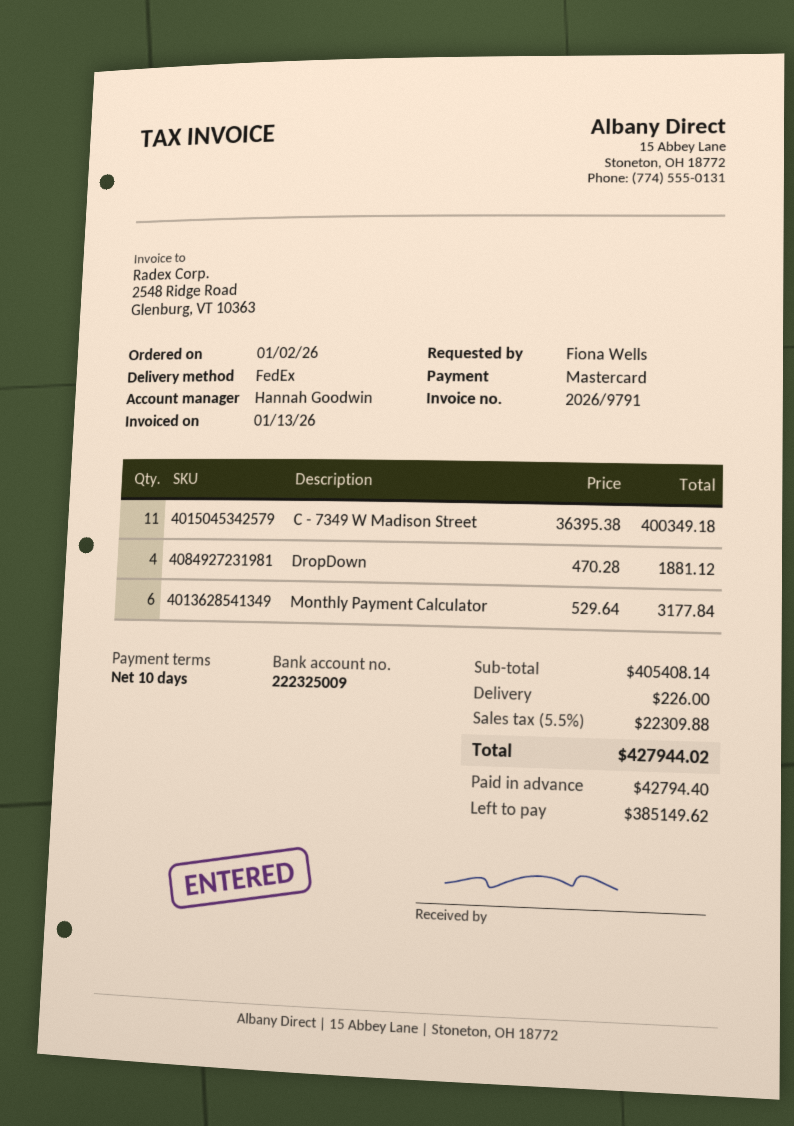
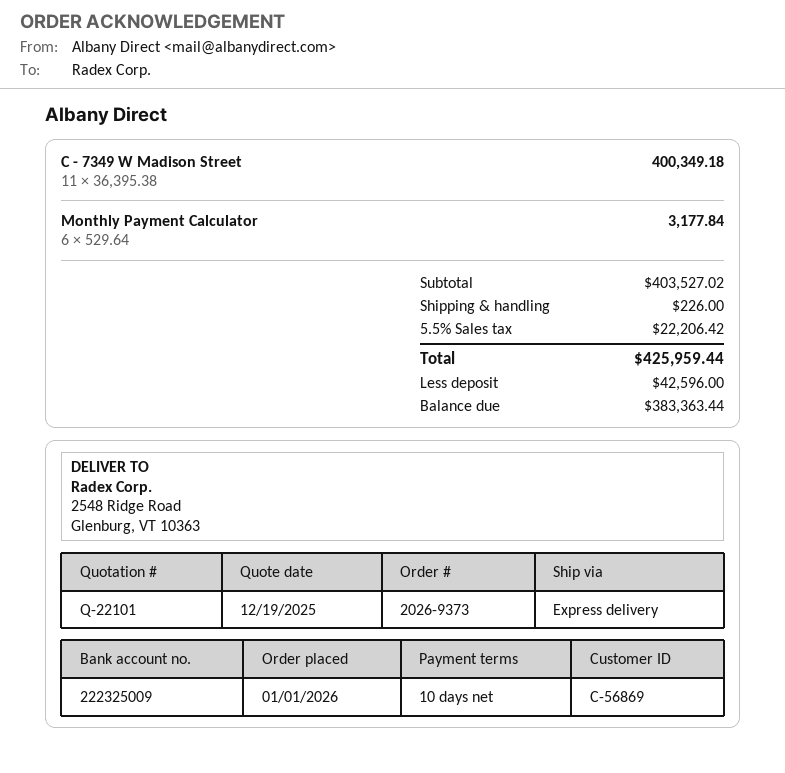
order date: 2026-01-02 -> 2026-01-01
shipping method: FedEx -> express
DropDown: 4 x 470.28 = 1881.12 -> none
subtotal: 405408.14 -> 403527.02
tax: 5.5% = 22309.88 -> 5.5% = 22206.42
total: 427944.02 -> 425959.44
deposit: 42794.40 -> 42596.00
balance: 385149.62 -> 383363.44

